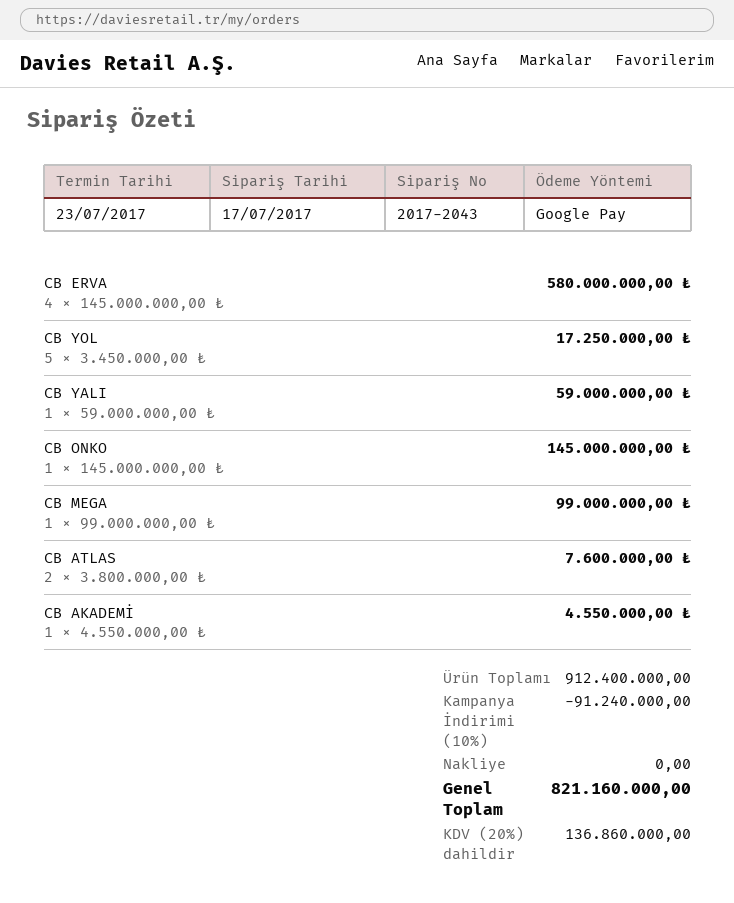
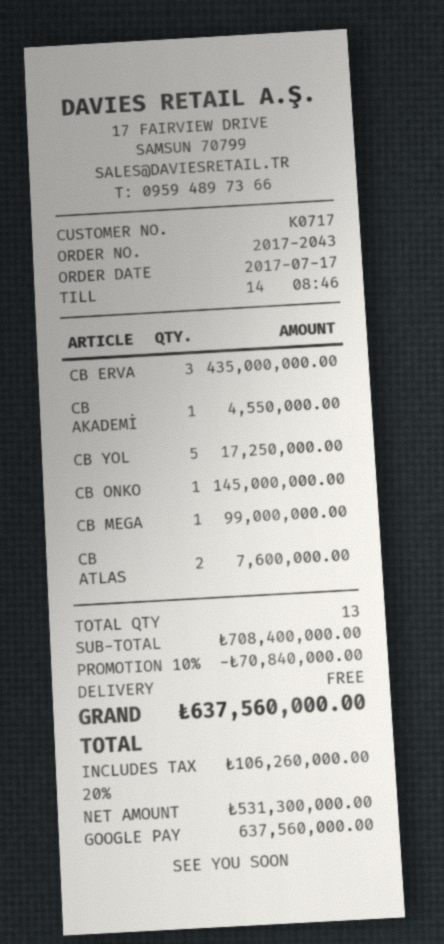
CB ERVA: 4 for 580000000.00 -> 3 for 435000000.00
CB YALI: 1 for 59000000.00 -> none
subtotal: 912400000.00 -> 708400000.00
discount: 10% = 91240000.00 -> 10% = 70840000.00
tax: 20% = 136860000.00 -> 20% = 106260000.00
total: 821160000.00 -> 637560000.00

